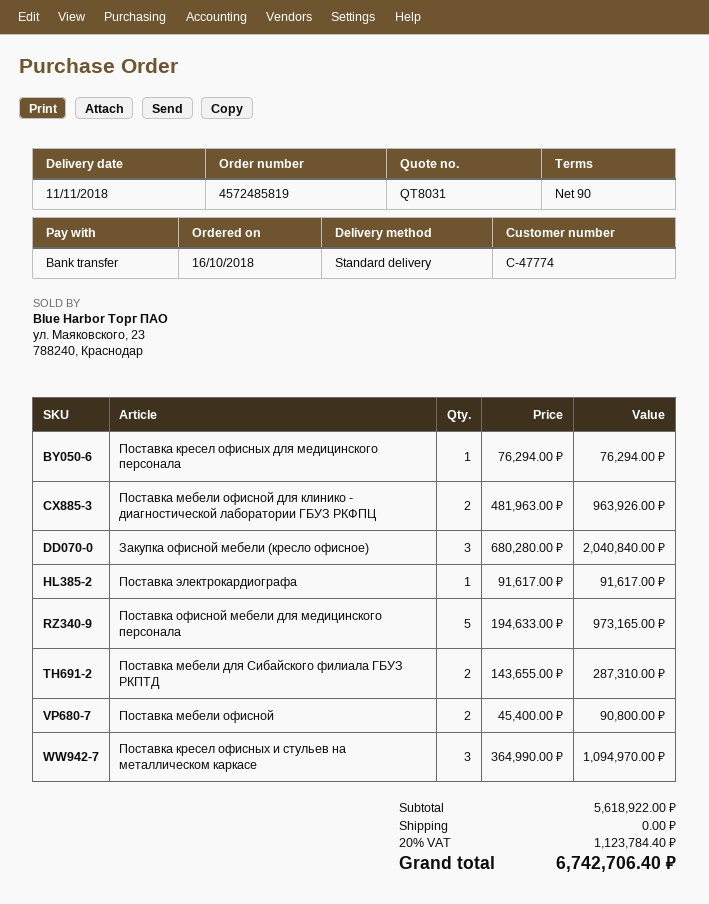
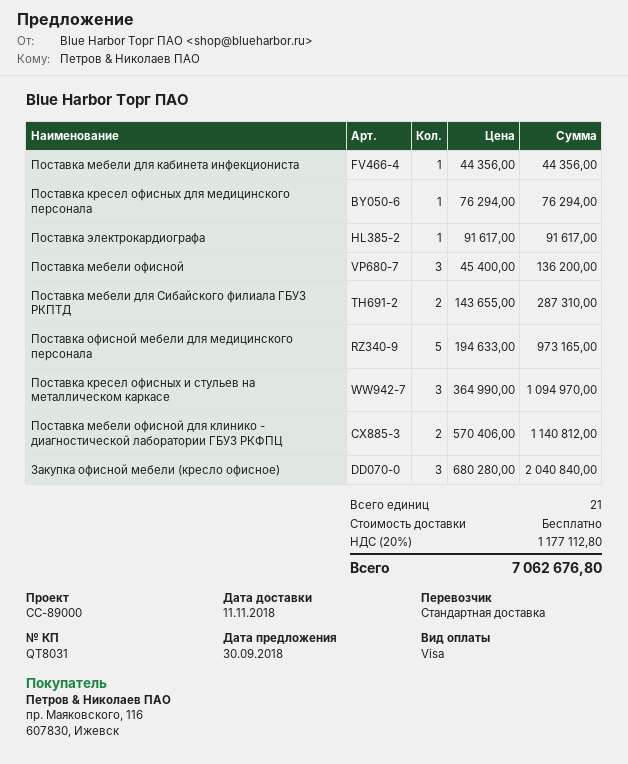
payment method: bank transfer -> Visa
Поставка мебели офисной для клинико - диагностической лаборатории ГБУЗ РКФПЦ: 2 x 481963.00 = 963926.00 -> 2 x 570406.00 = 1140812.00
Поставка мебели офисной: 2 x 45400.00 = 90800.00 -> 3 x 45400.00 = 136200.00
Поставка мебели для кабинета инфекциониста: none -> 1 x 44356.00 = 44356.00
tax: 20% = 1123784.40 -> 20% = 1177112.80
total: 6742706.40 -> 7062676.80

